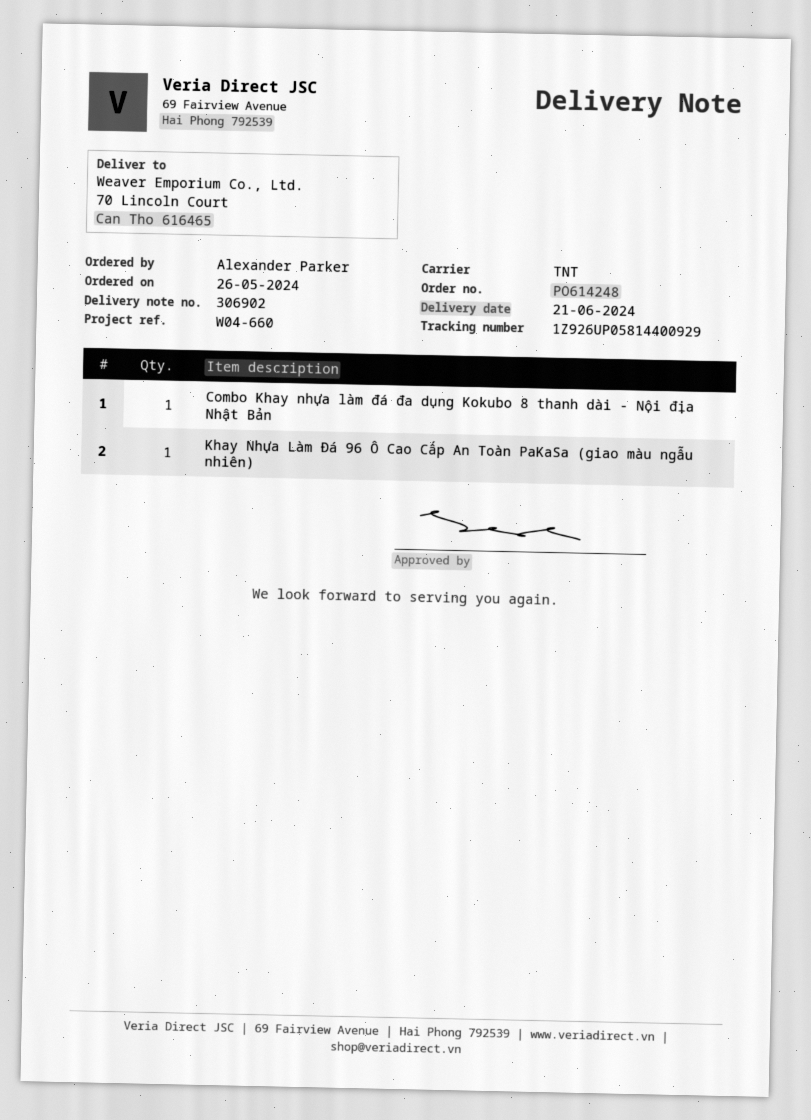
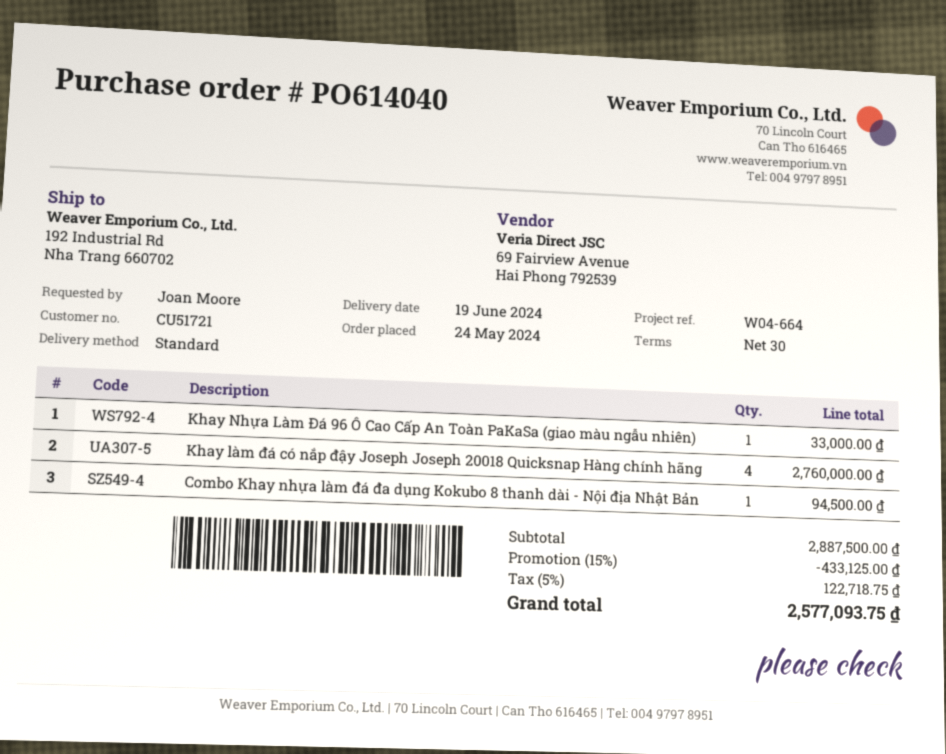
order number: PO614248 -> PO614040
order date: 2024-05-26 -> 2024-05-24
delivery date: 2024-06-21 -> 2024-06-19
reference: W04-660 -> W04-664
ordered by: Alexander Parker -> Joan Moore
shipping method: TNT -> standard
ship to: 70 Lincoln Court, Can Tho 616465 -> 192 Industrial Rd, Nha Trang 660702
Khay làm đá có nắp đậy Joseph Joseph 20018 Quicksnap Hàng chính hãng: none -> 4

